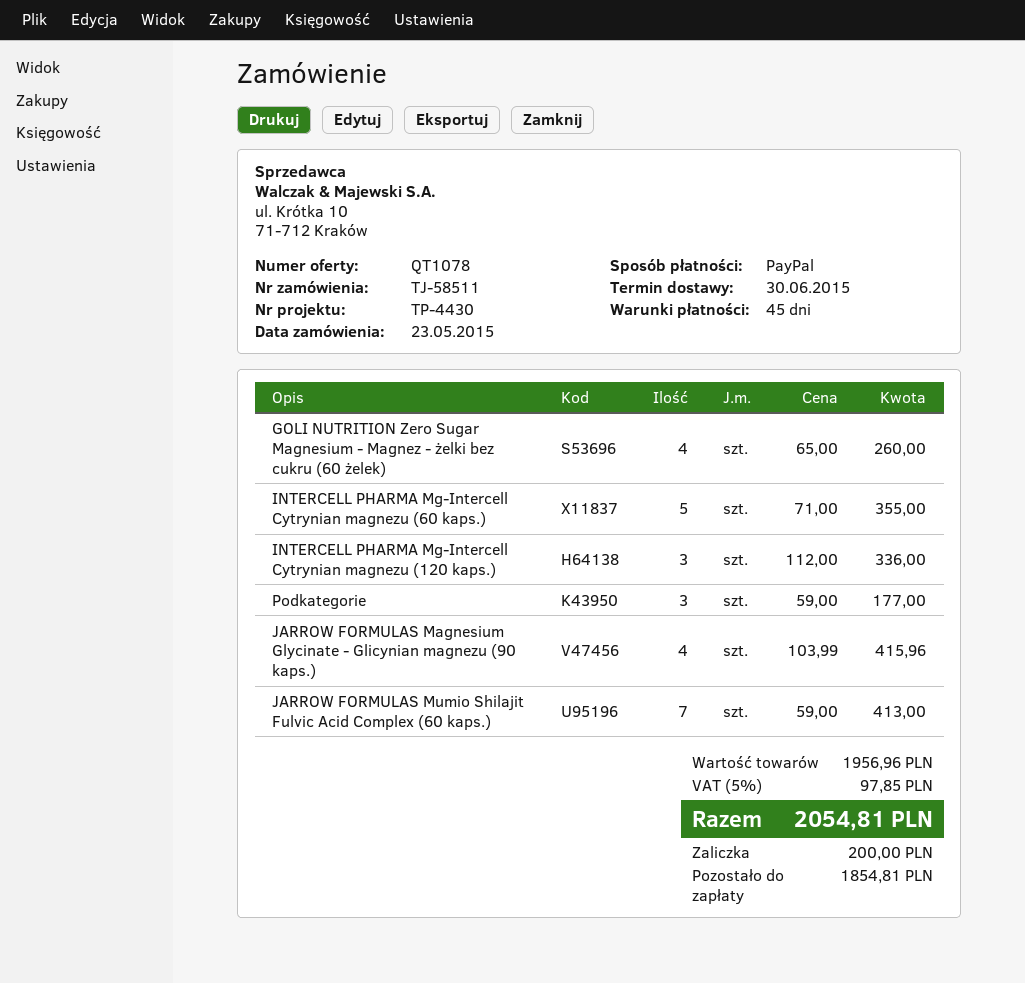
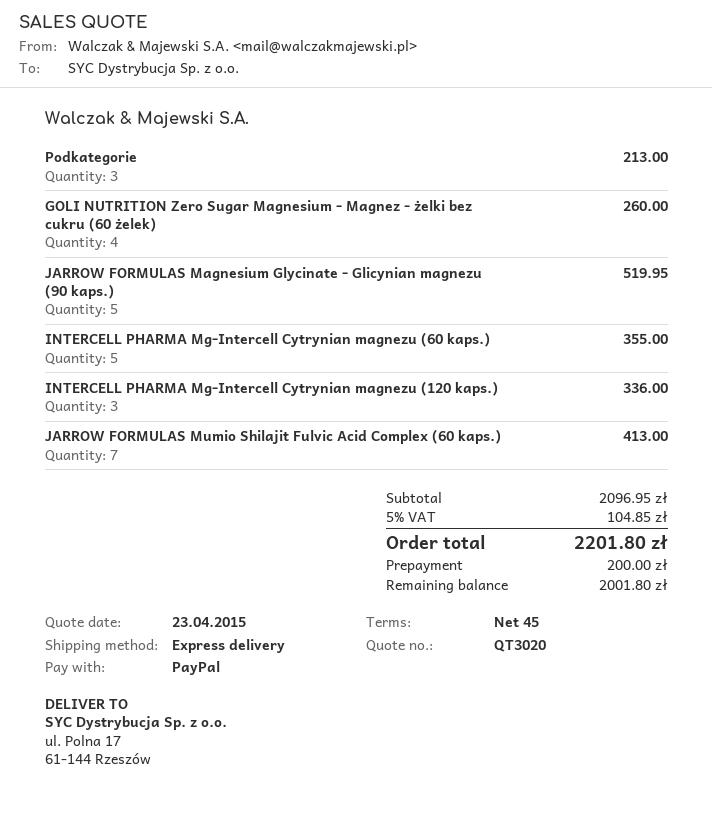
quote number: QT1078 -> QT3020
Podkategorie: 3 for 177.00 -> 3 for 213.00
JARROW FORMULAS Magnesium Glycinate - Glicynian magnezu (90 kaps.): 4 for 415.96 -> 5 for 519.95
subtotal: 1956.96 -> 2096.95
tax: 5% = 97.85 -> 5% = 104.85
total: 2054.81 -> 2201.80
balance: 1854.81 -> 2001.80

